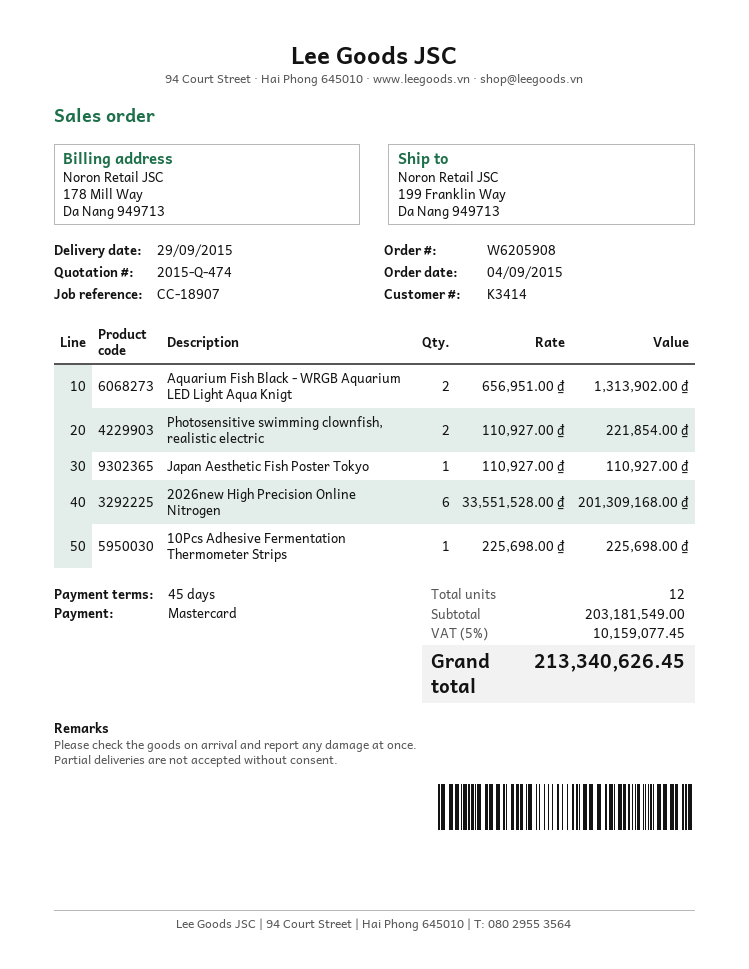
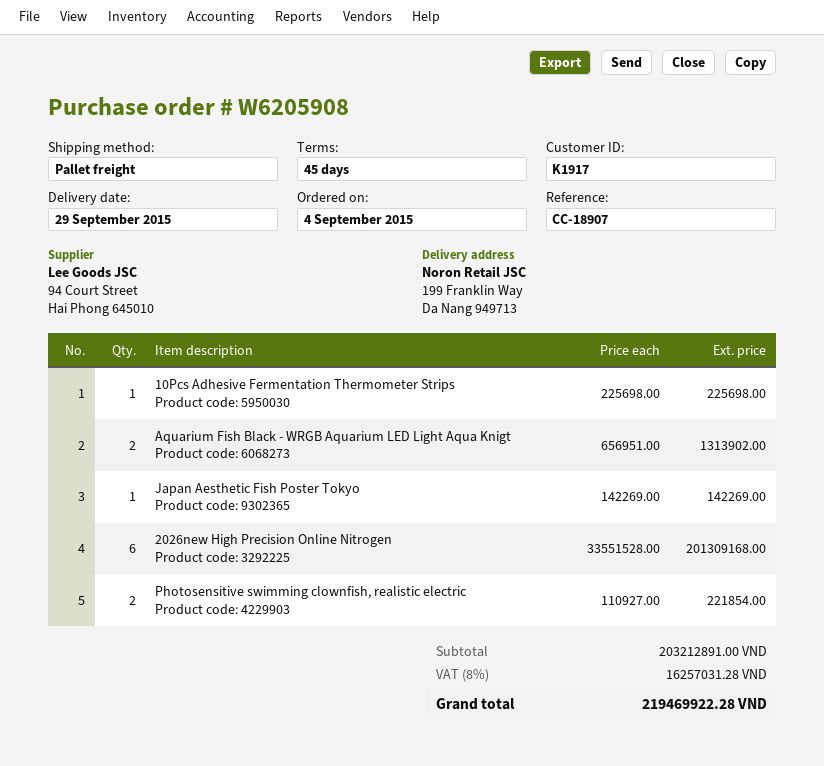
customer number: K3414 -> K1917
Japan Aesthetic Fish Poster Tokyo: 1 x 110927.00 = 110927.00 -> 1 x 142269.00 = 142269.00
subtotal: 203181549.00 -> 203212891.00
tax: 5% = 10159077.45 -> 8% = 16257031.28
total: 213340626.45 -> 219469922.28

